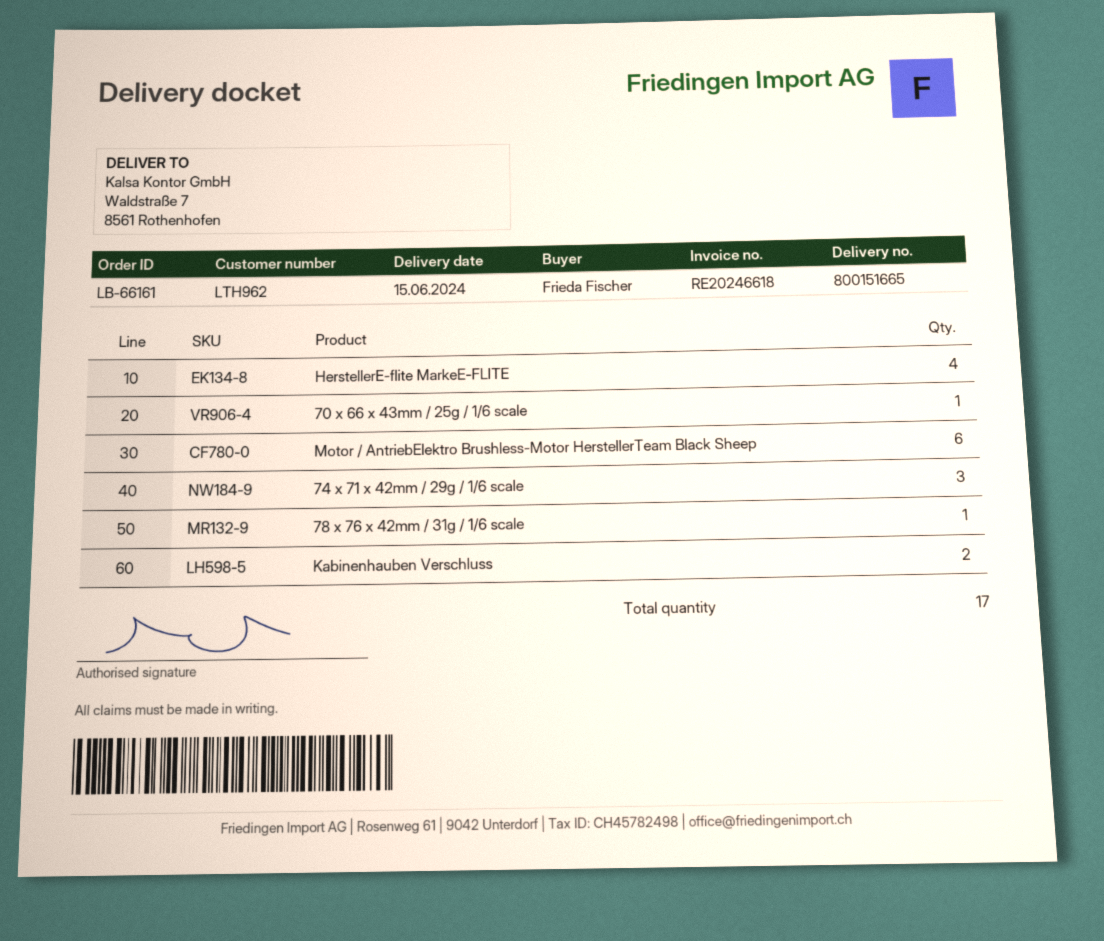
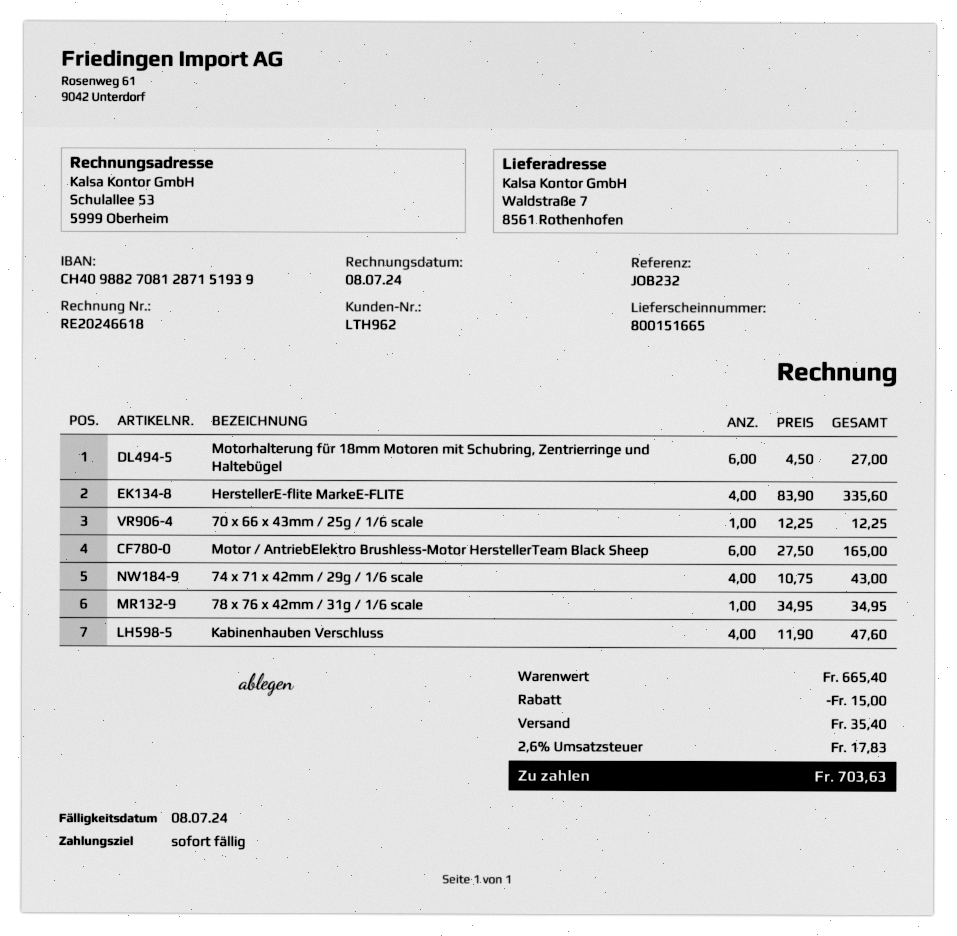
74 x 71 x 42mm / 29g / 1/6 scale: 3 -> 4
Kabinenhauben Verschluss: 2 -> 4
Motorhalterung für 18mm Motoren mit Schubring, Zentrierringe und Haltebügel: none -> 6

